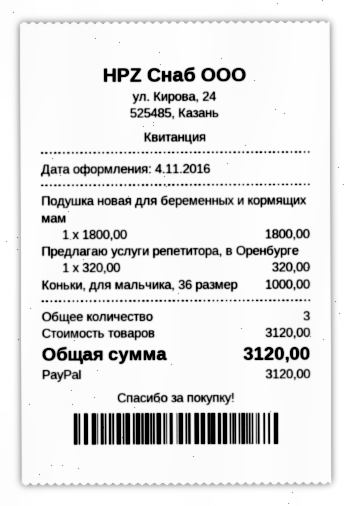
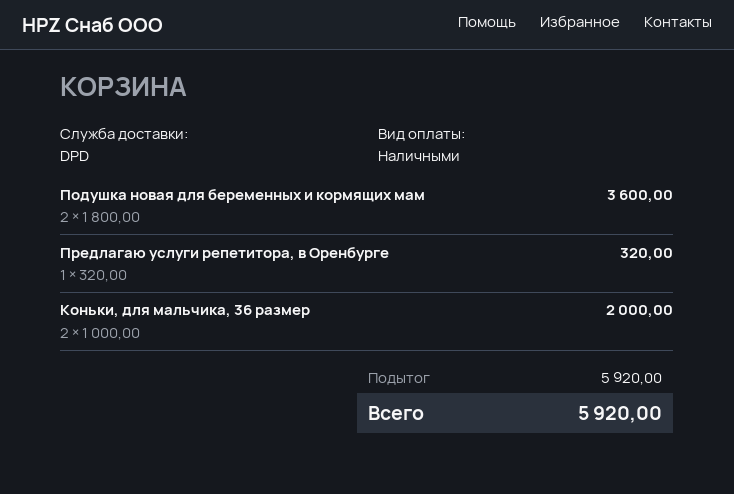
payment method: PayPal -> cash
Подушка новая для беременных и кормящих мам: 1 x 1800.00 = 1800.00 -> 2 x 1800.00 = 3600.00
Коньки, для мальчика, 36 размер: 1 x 1000.00 = 1000.00 -> 2 x 1000.00 = 2000.00
subtotal: 3120.00 -> 5920.00
total: 3120.00 -> 5920.00

